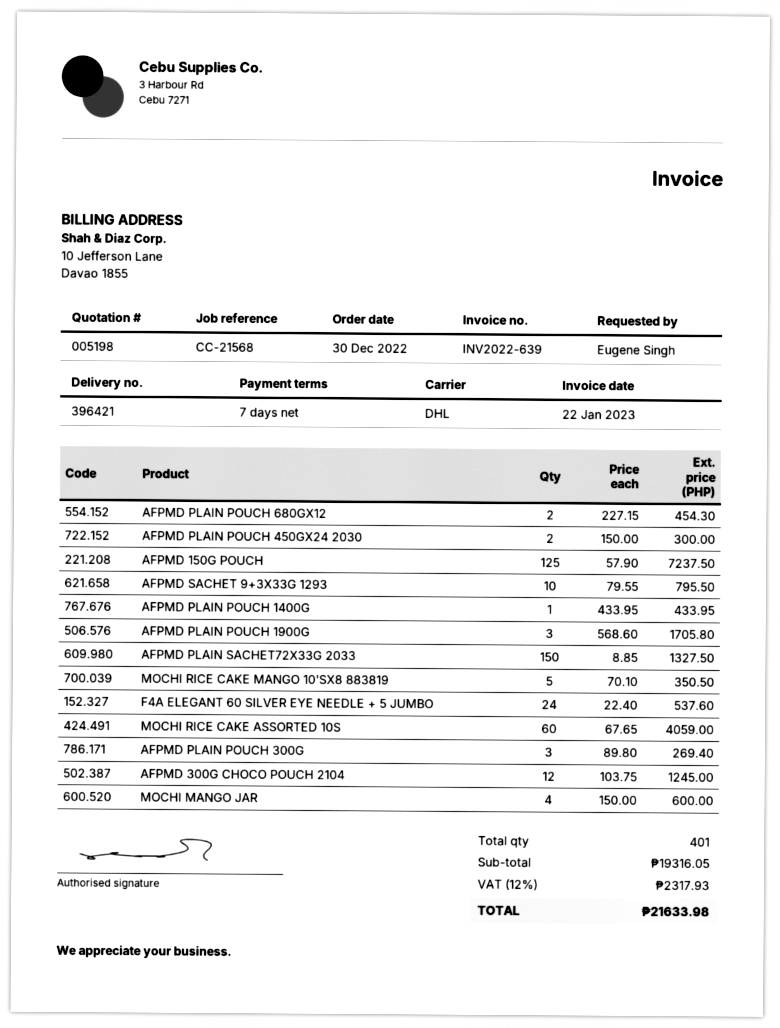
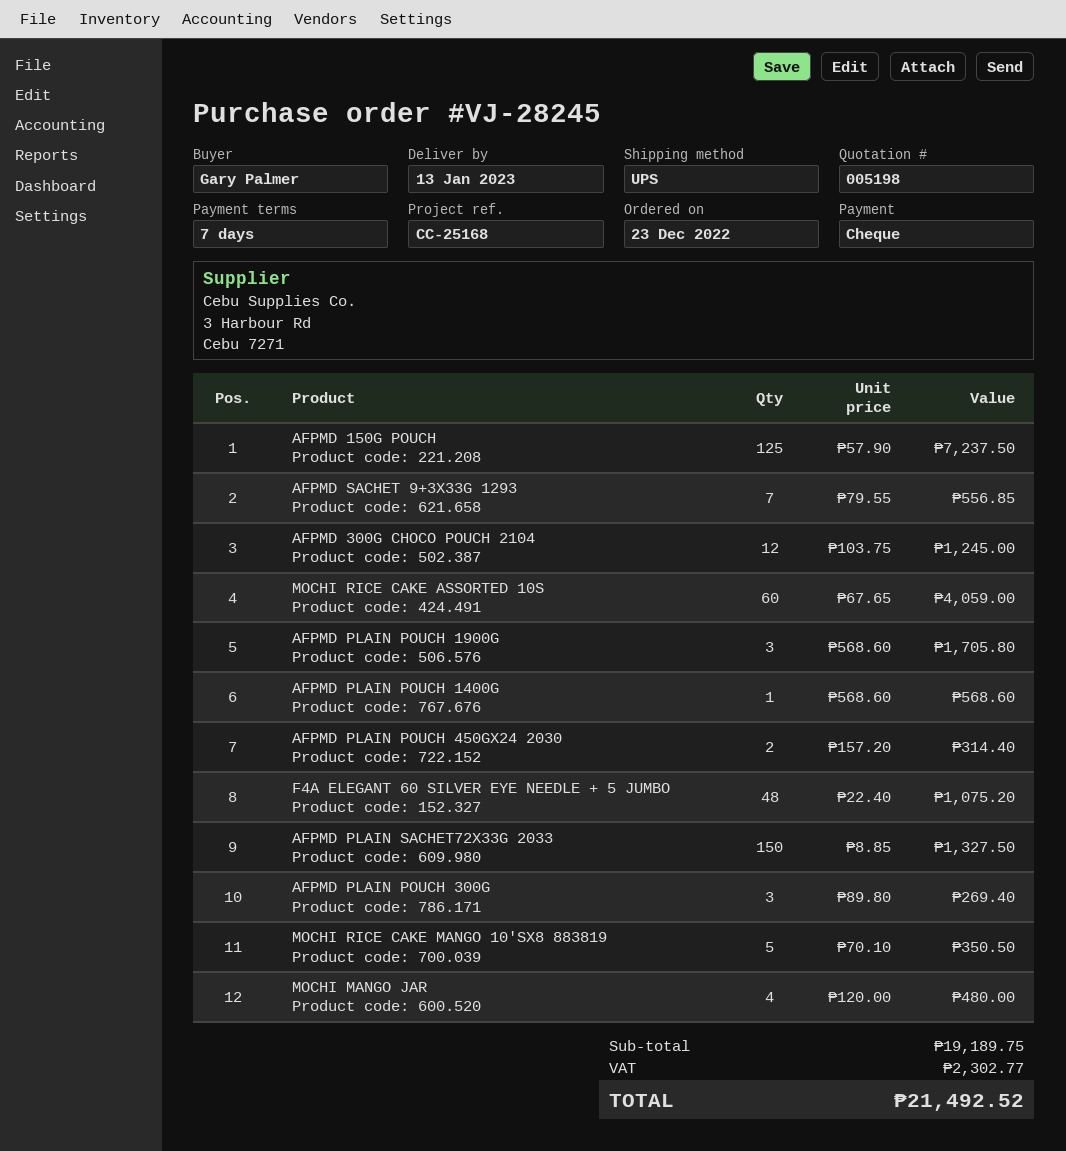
order date: 2022-12-30 -> 2022-12-23
reference: CC-21568 -> CC-25168
ordered by: Eugene Singh -> Gary Palmer
shipping method: DHL -> UPS
AFPMD PLAIN POUCH 680GX12: 2 x 227.15 = 454.30 -> none
AFPMD PLAIN POUCH 450GX24 2030: 2 x 150.00 = 300.00 -> 2 x 157.20 = 314.40
AFPMD SACHET 9+3X33G 1293: 10 x 79.55 = 795.50 -> 7 x 79.55 = 556.85
AFPMD PLAIN POUCH 1400G: 1 x 433.95 = 433.95 -> 1 x 568.60 = 568.60
F4A ELEGANT 60 SILVER EYE NEEDLE + 5 JUMBO: 24 x 22.40 = 537.60 -> 48 x 22.40 = 1075.20
MOCHI MANGO JAR: 4 x 150.00 = 600.00 -> 4 x 120.00 = 480.00
subtotal: 19316.05 -> 19189.75
tax: 2317.93 -> 2302.77
total: 21633.98 -> 21492.52

